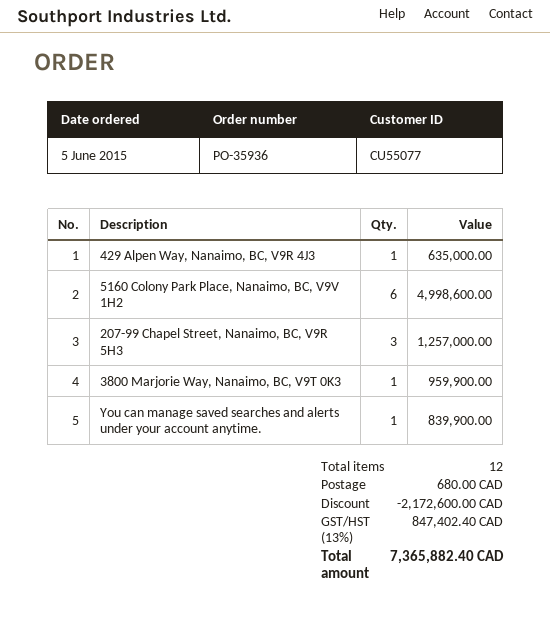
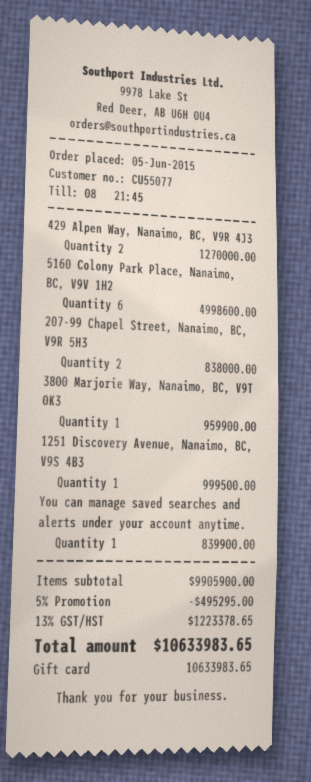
429 Alpen Way, Nanaimo, BC, V9R 4J3: 1 for 635000.00 -> 2 for 1270000.00
207-99 Chapel Street, Nanaimo, BC, V9R 5H3: 3 for 1257000.00 -> 2 for 838000.00
1251 Discovery Avenue, Nanaimo, BC, V9S 4B3: none -> 1 for 999500.00
discount: 2172600.00 -> 495295.00
shipping: 680.00 -> none
tax: 13% = 847402.40 -> 13% = 1223378.65
total: 7365882.40 -> 10633983.65

